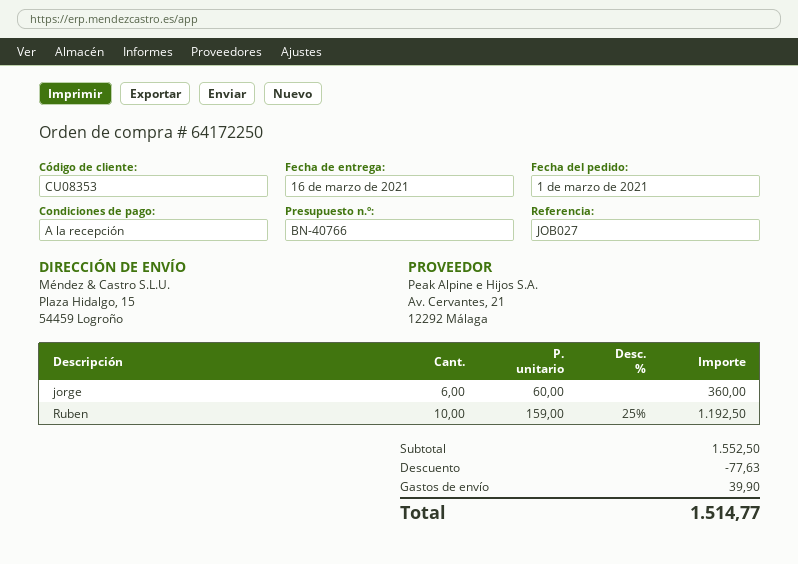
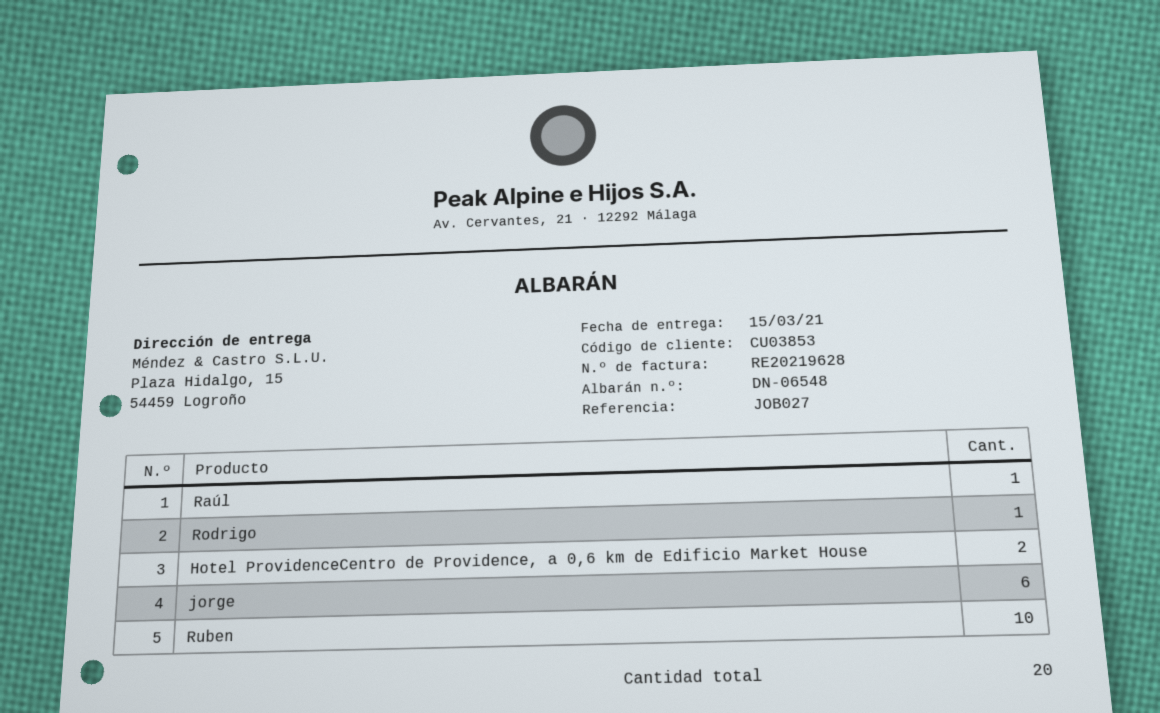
delivery date: 2021-03-16 -> 2021-03-15
customer number: CU08353 -> CU03853
Raúl: none -> 1
Rodrigo: none -> 1
Hotel ProvidenceCentro de Providence, a 0,6 km de Edificio Market House: none -> 2

